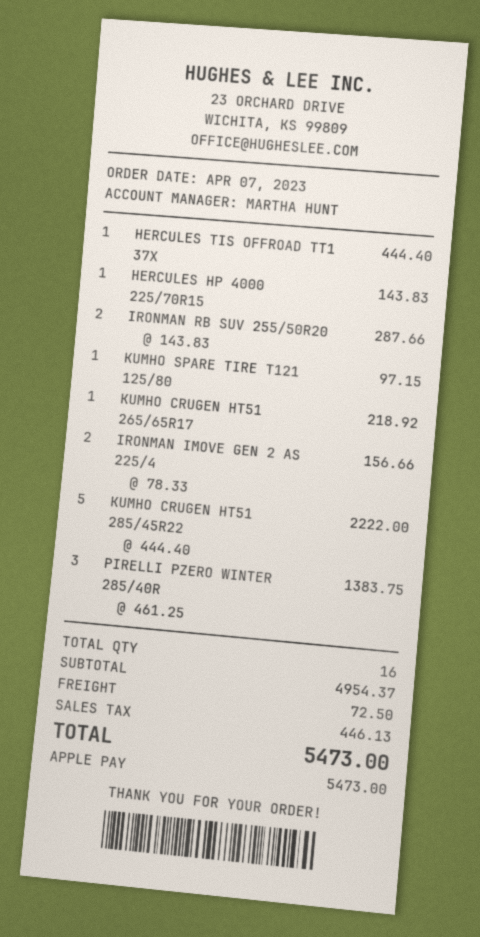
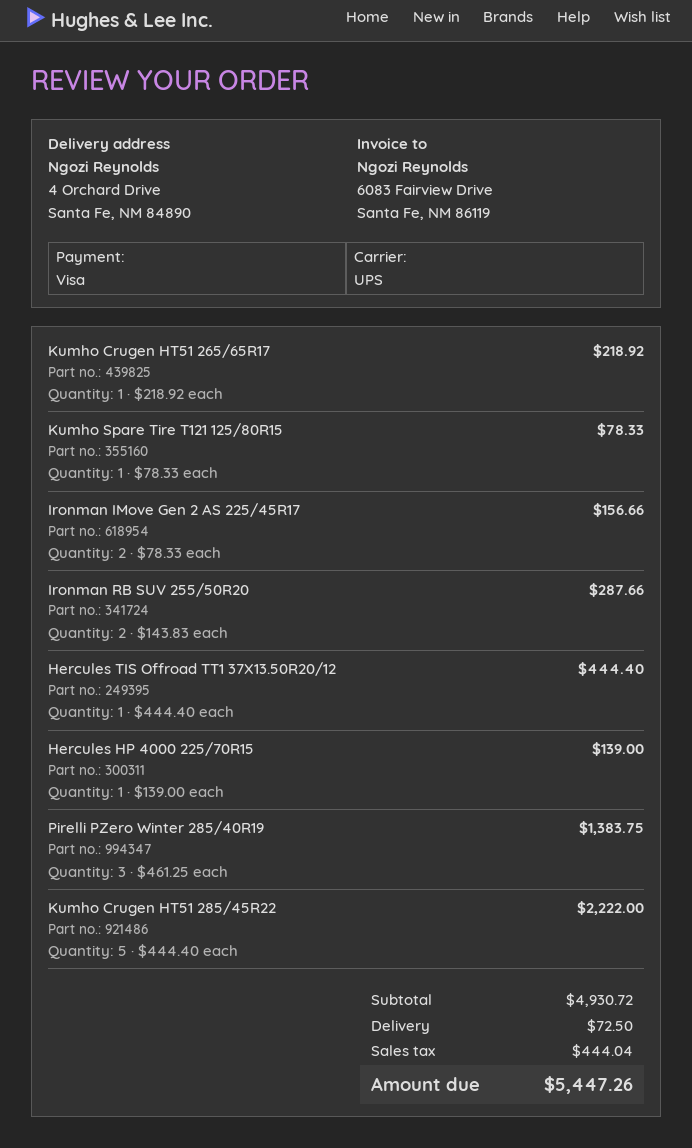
payment method: Apple Pay -> Visa
HERCULES HP 4000 225/70R15: 1 x 143.83 = 143.83 -> 1 x 139.00 = 139.00
KUMHO SPARE TIRE T121 125/80: 1 x 97.15 = 97.15 -> 1 x 78.33 = 78.33
subtotal: 4954.37 -> 4930.72
tax: 446.13 -> 444.04
total: 5473.00 -> 5447.26

